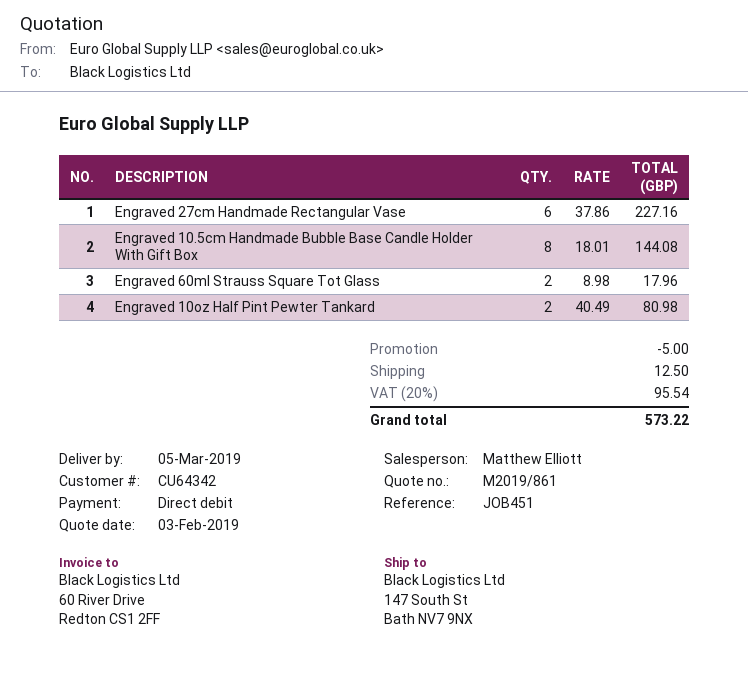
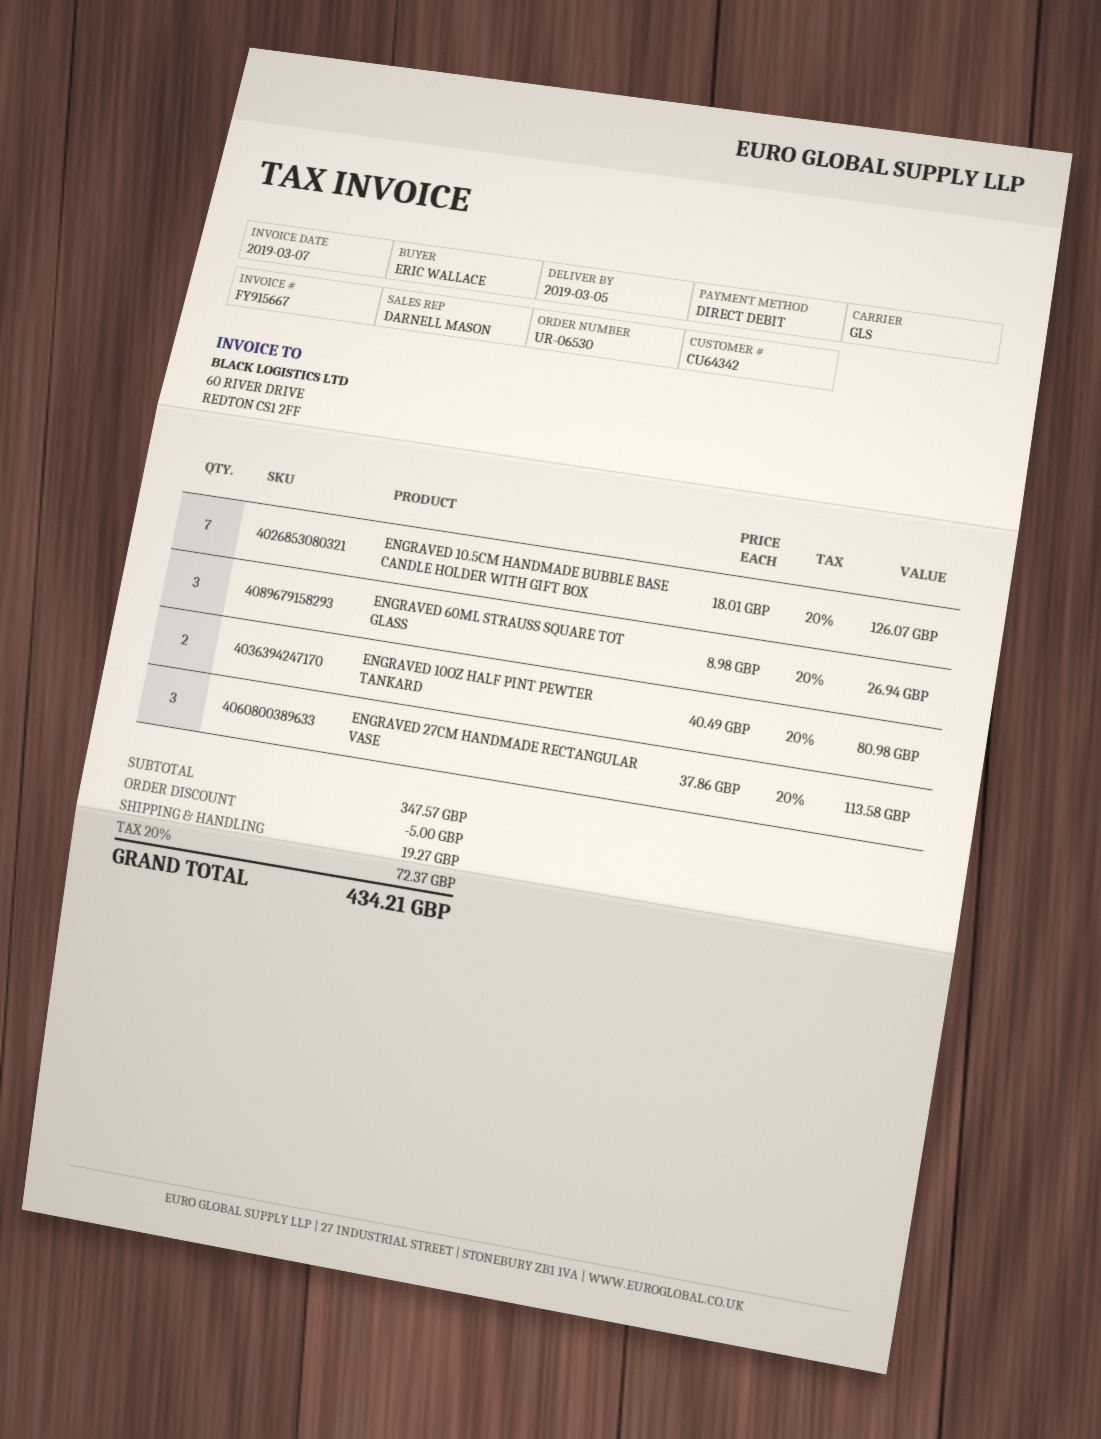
sales rep: Matthew Elliott -> DARNELL MASON
Engraved 27cm Handmade Rectangular Vase: 6 x 37.86 = 227.16 -> 3 x 37.86 = 113.58
Engraved 10.5cm Handmade Bubble Base Candle Holder With Gift Box: 8 x 18.01 = 144.08 -> 7 x 18.01 = 126.07
Engraved 60ml Strauss Square Tot Glass: 2 x 8.98 = 17.96 -> 3 x 8.98 = 26.94
shipping: 12.50 -> 19.27
tax: 20% = 95.54 -> 20% = 72.37
total: 573.22 -> 434.21

